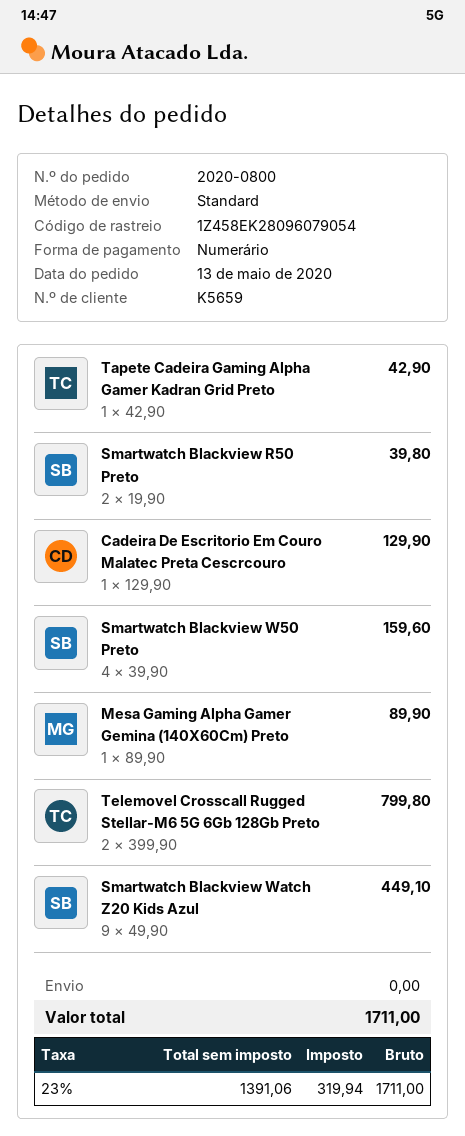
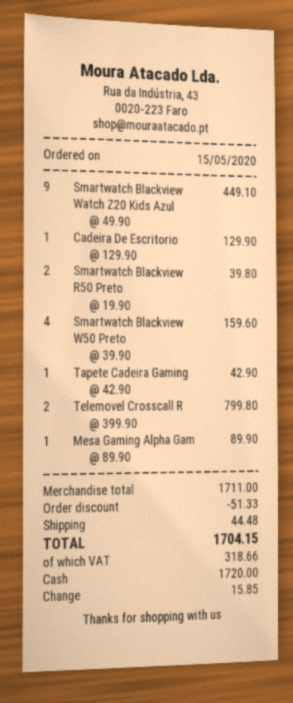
order date: 2020-05-13 -> 2020-05-15
discount: none -> 51.33
shipping: 0.00 -> 44.48
tax: 319.94 -> 318.66
total: 1711.00 -> 1704.15

